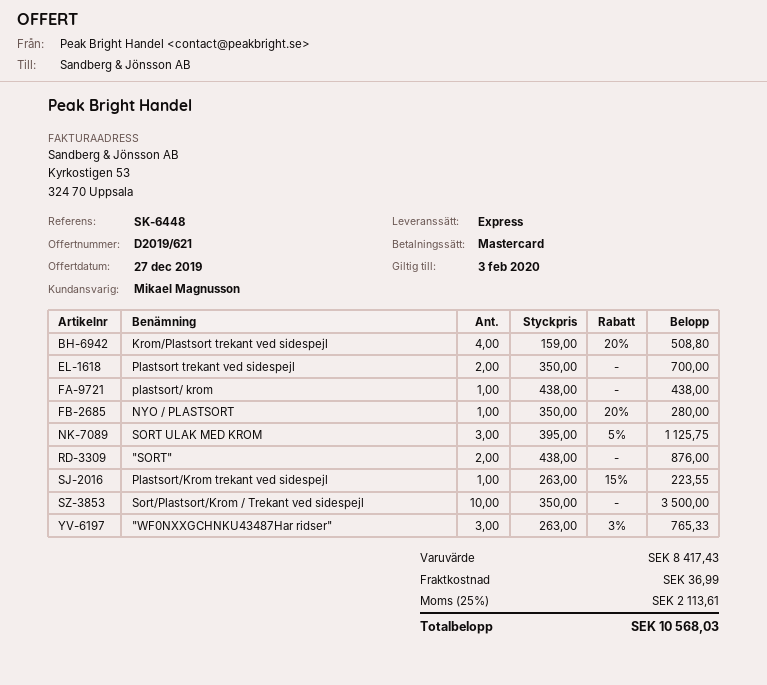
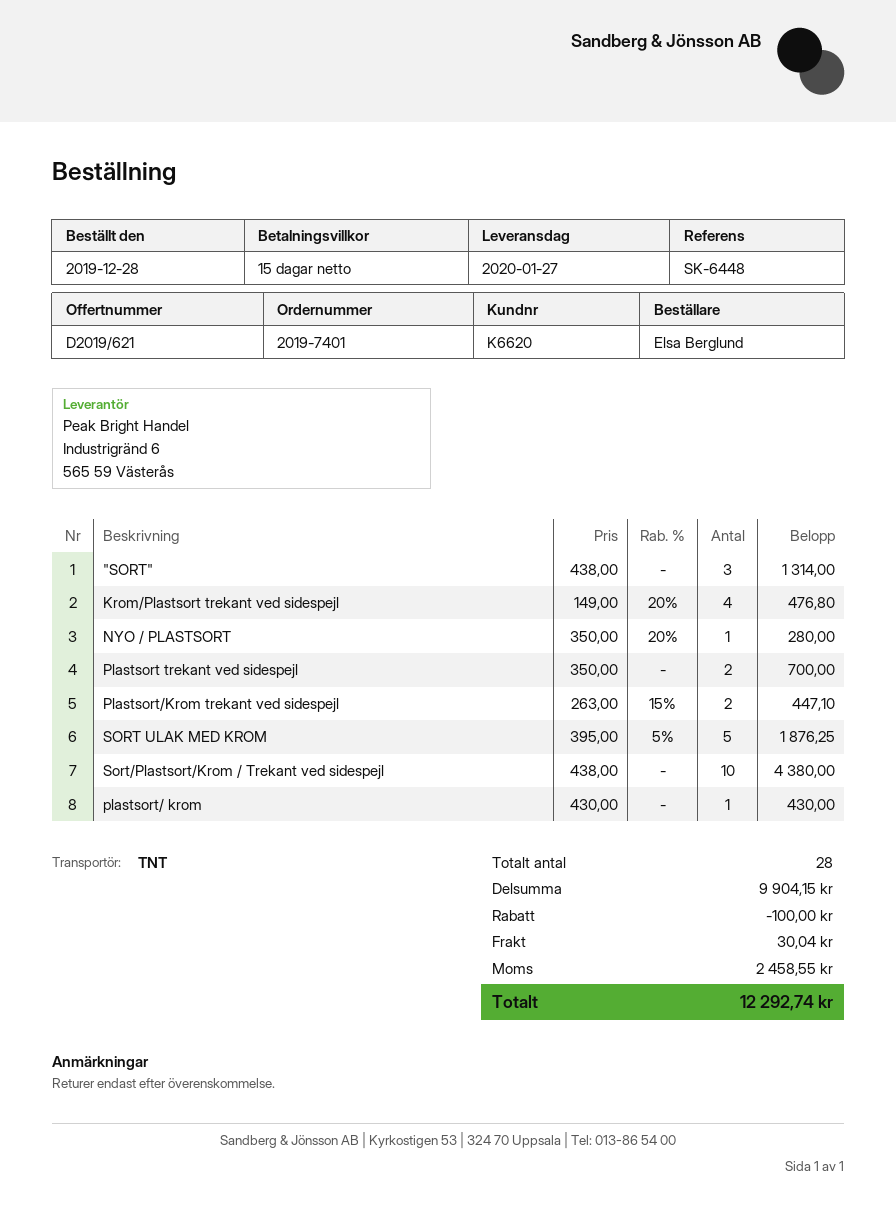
shipping method: express -> TNT
Krom/Plastsort trekant ved sidespejl: 4 x 159.00 - 20% = 508.80 -> 4 x 149.00 - 20% = 476.80
plastsort/ krom: 1 x 438.00 = 438.00 -> 1 x 430.00 = 430.00
SORT ULAK MED KROM: 3 x 395.00 - 5% = 1125.75 -> 5 x 395.00 - 5% = 1876.25
"SORT": 2 x 438.00 = 876.00 -> 3 x 438.00 = 1314.00
Plastsort/Krom trekant ved sidespejl: 1 x 263.00 - 15% = 223.55 -> 2 x 263.00 - 15% = 447.10
Sort/Plastsort/Krom / Trekant ved sidespejl: 10 x 350.00 = 3500.00 -> 10 x 438.00 = 4380.00
"WF0NXXGCHNKU43487Har ridser": 3 x 263.00 - 3% = 765.33 -> none
subtotal: 8417.43 -> 9904.15
discount: none -> 100.00
shipping: 36.99 -> 30.04
tax: 2113.61 -> 2458.55
total: 10568.03 -> 12292.74

